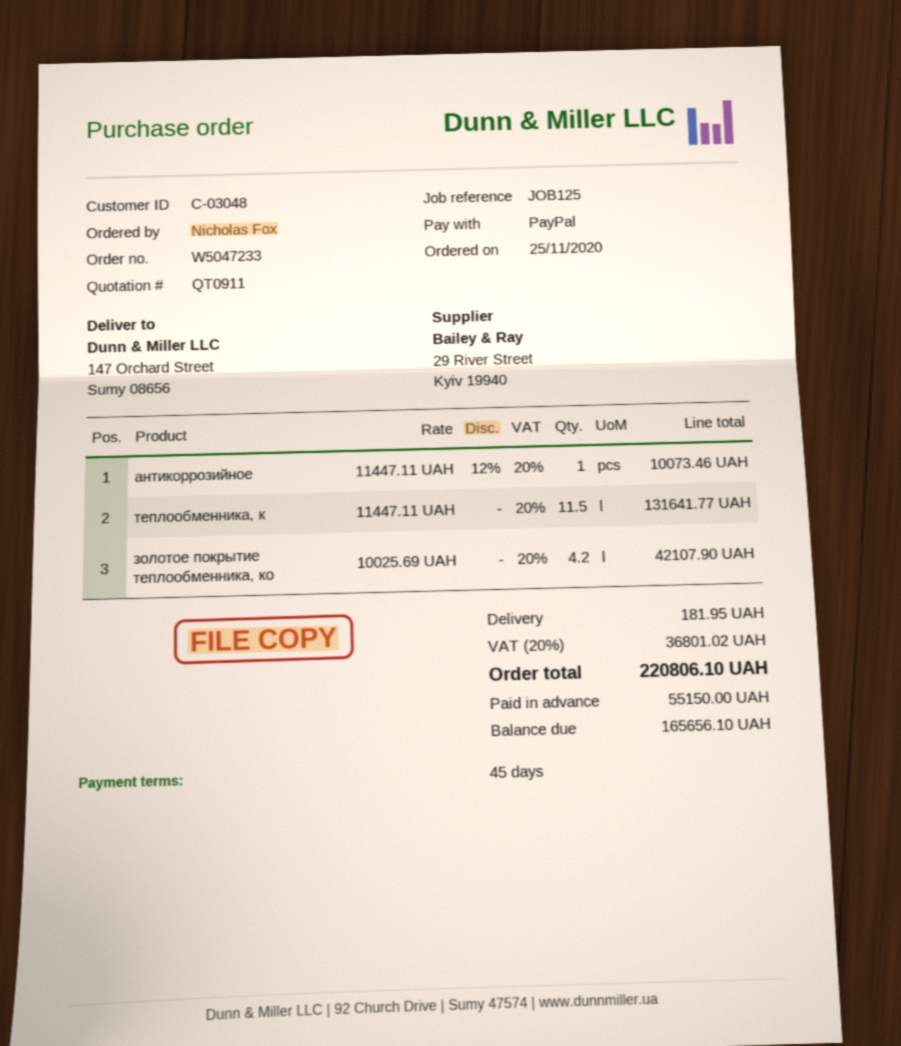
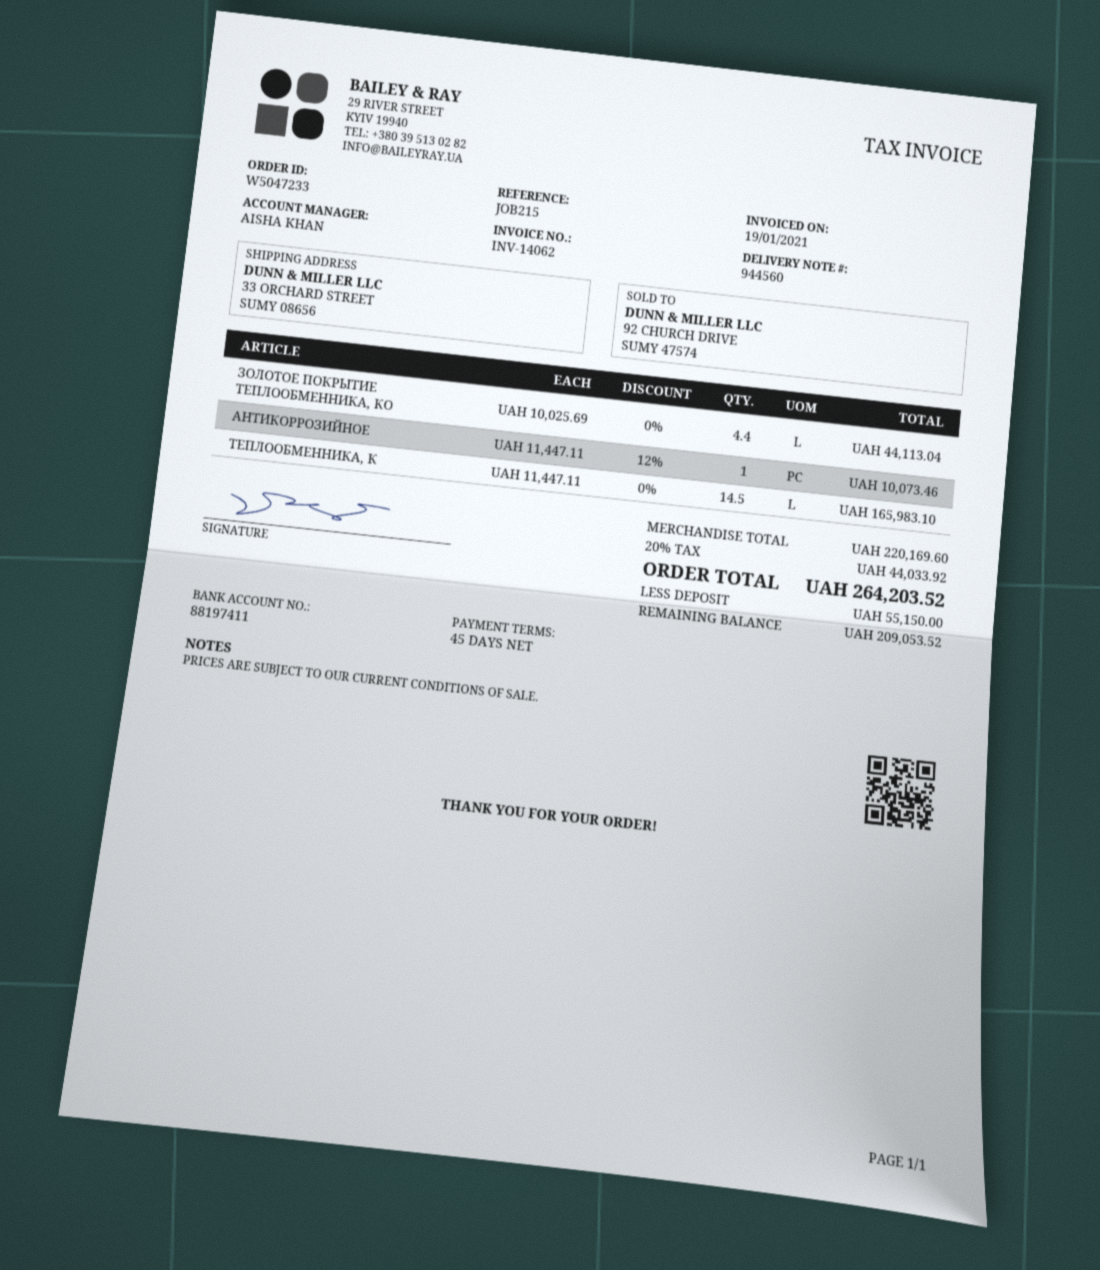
reference: JOB125 -> JOB215
ship to: 147 Orchard Street, Sumy 08656 -> 33 ORCHARD STREET, SUMY 08656
теплообменника, к: 11.5 x 11447.11 = 131641.77 -> 14.5 x 11447.11 = 165983.10
золотое покрытие теплообменника, ко: 4.2 x 10025.69 = 42107.90 -> 4.4 x 10025.69 = 44113.04
shipping: 181.95 -> none
tax: 20% = 36801.02 -> 20% = 44033.92
total: 220806.10 -> 264203.52
balance: 165656.10 -> 209053.52

